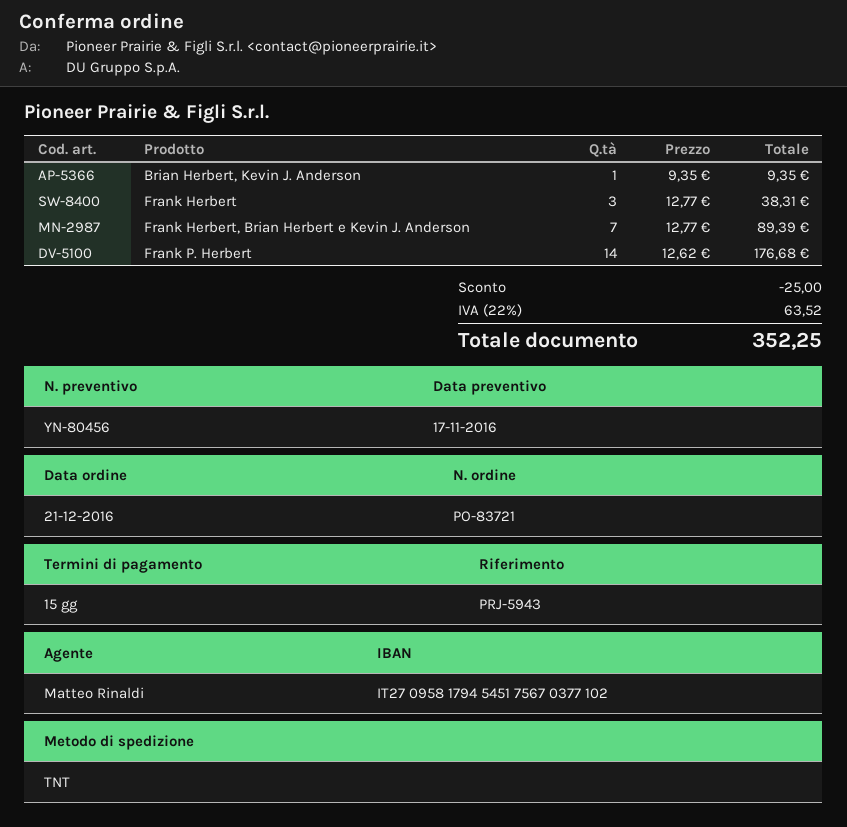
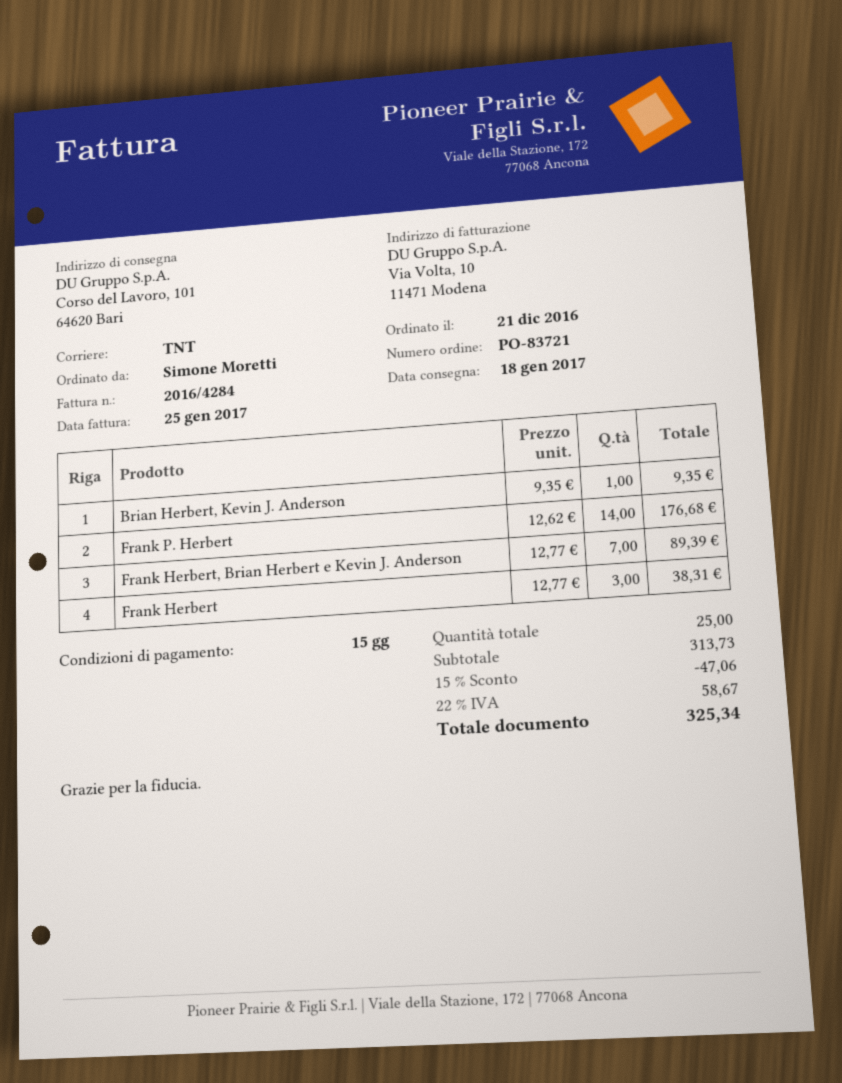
discount: 25.00 -> 47.06
tax: 22% = 63.52 -> 22% = 58.67
total: 352.25 -> 325.34

